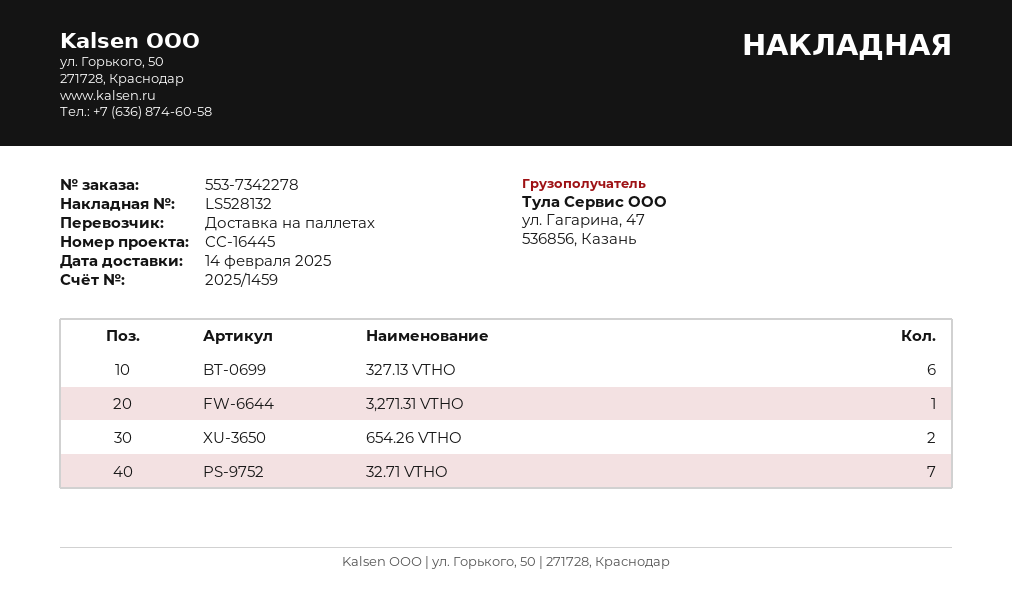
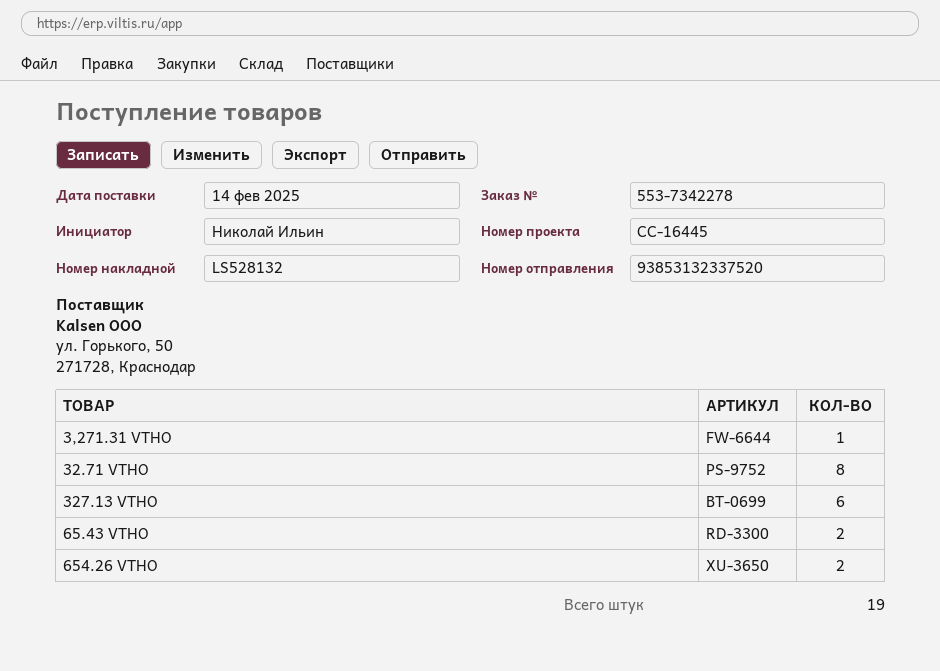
32.71 VTHO: 7 -> 8
65.43 VTHO: none -> 2

